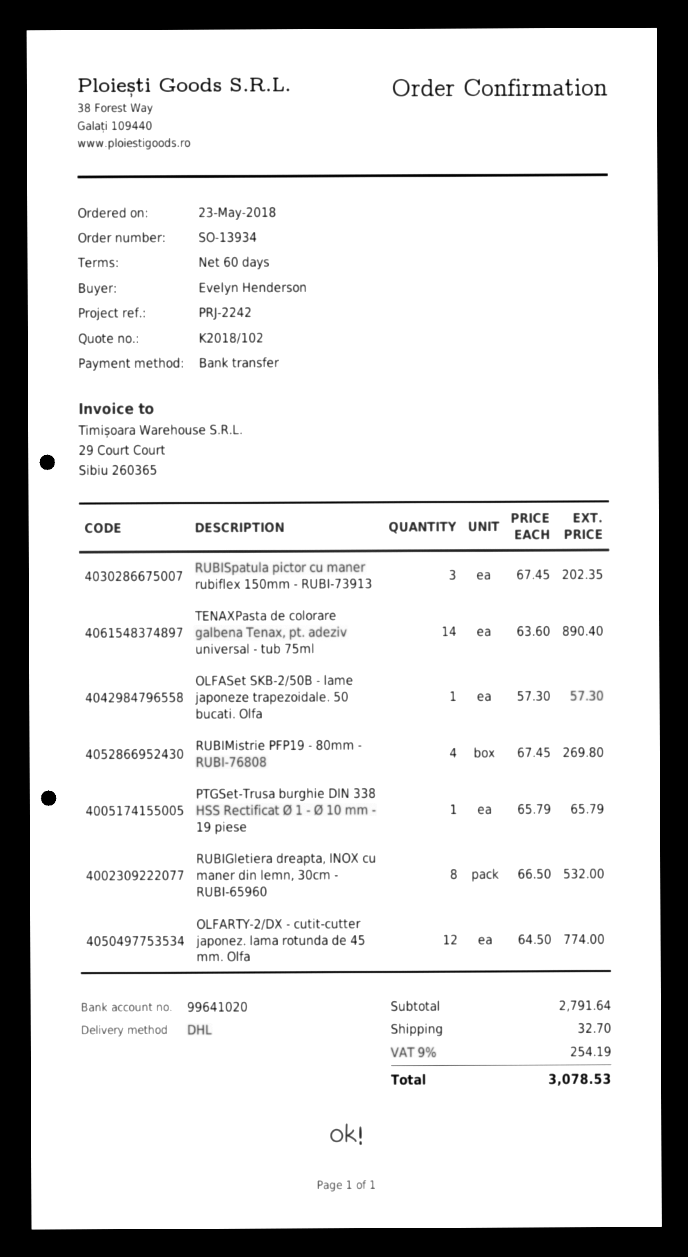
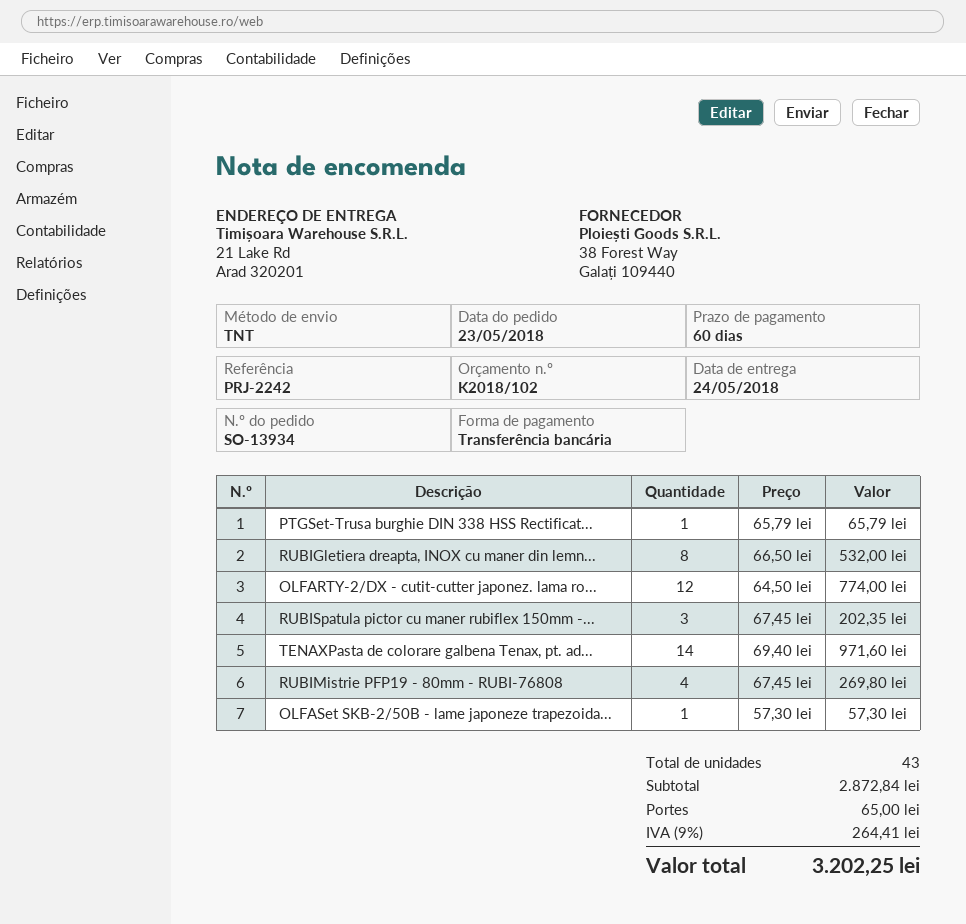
shipping method: DHL -> TNT
TENAXPasta de colorare galbena Tenax, pt. adeziv universal - tub 75ml: 14 x 63.60 = 890.40 -> 14 x 69.40 = 971.60
subtotal: 2791.64 -> 2872.84
shipping: 32.70 -> 65.00
tax: 9% = 254.19 -> 9% = 264.41
total: 3078.53 -> 3202.25

